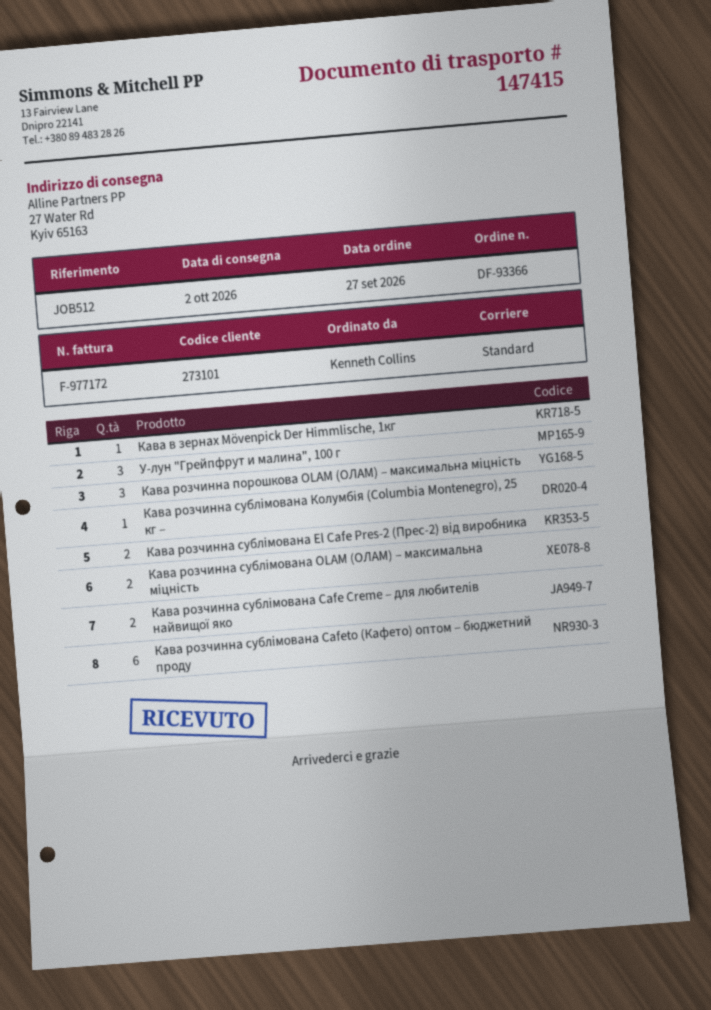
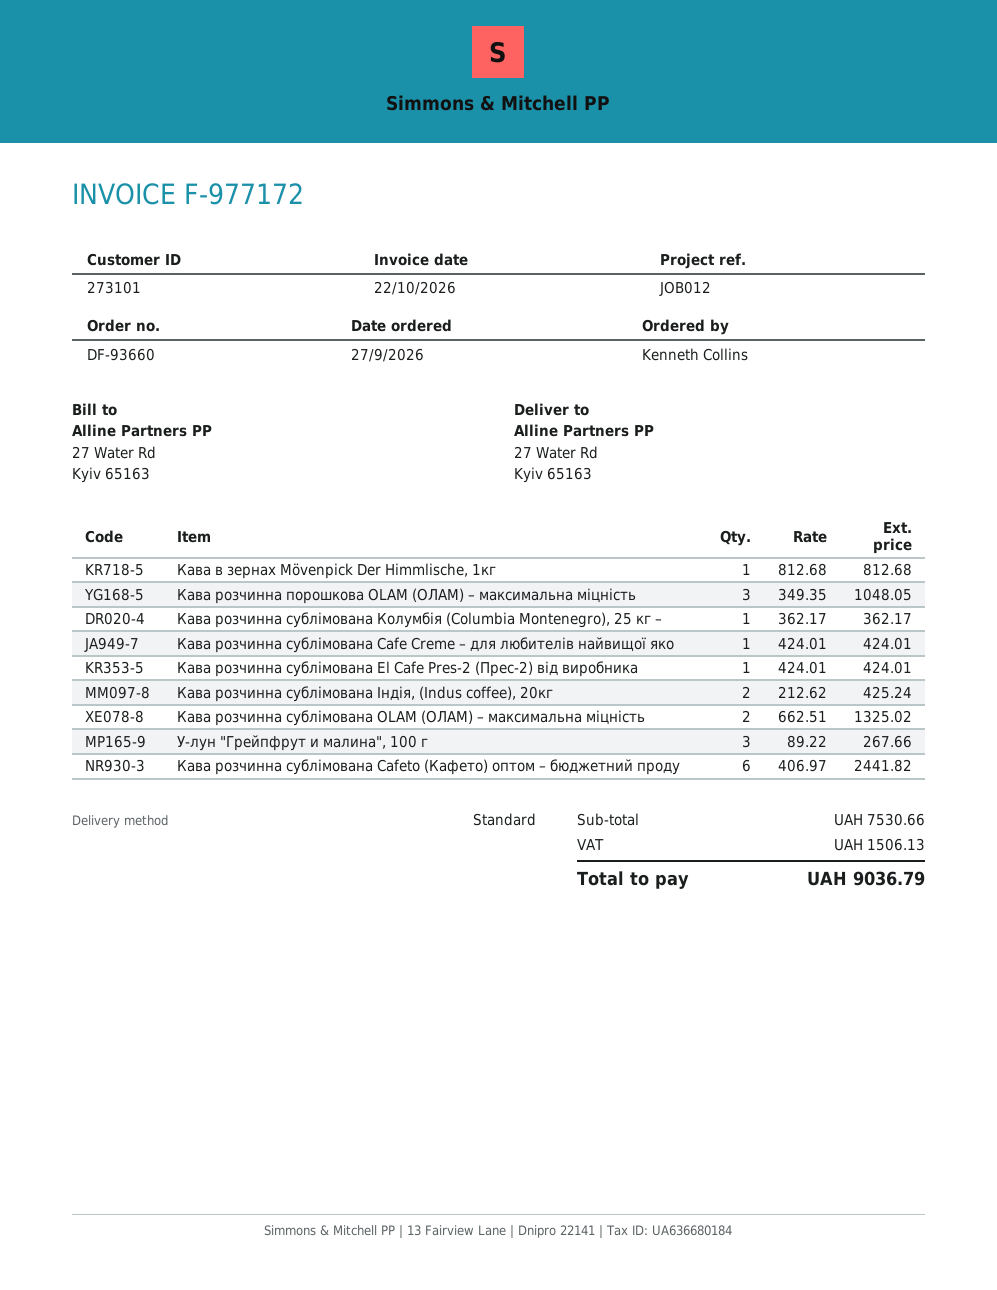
order number: DF-93366 -> DF-93660
reference: JOB512 -> JOB012
Кава розчинна сублімована El Cafe Pres-2 (Прес-2) від виробника: 2 -> 1
Кава розчинна сублімована Cafe Creme – для любителів найвищої яко: 2 -> 1
Кава розчинна сублімована Індія, (Indus coffee), 20кг: none -> 2

